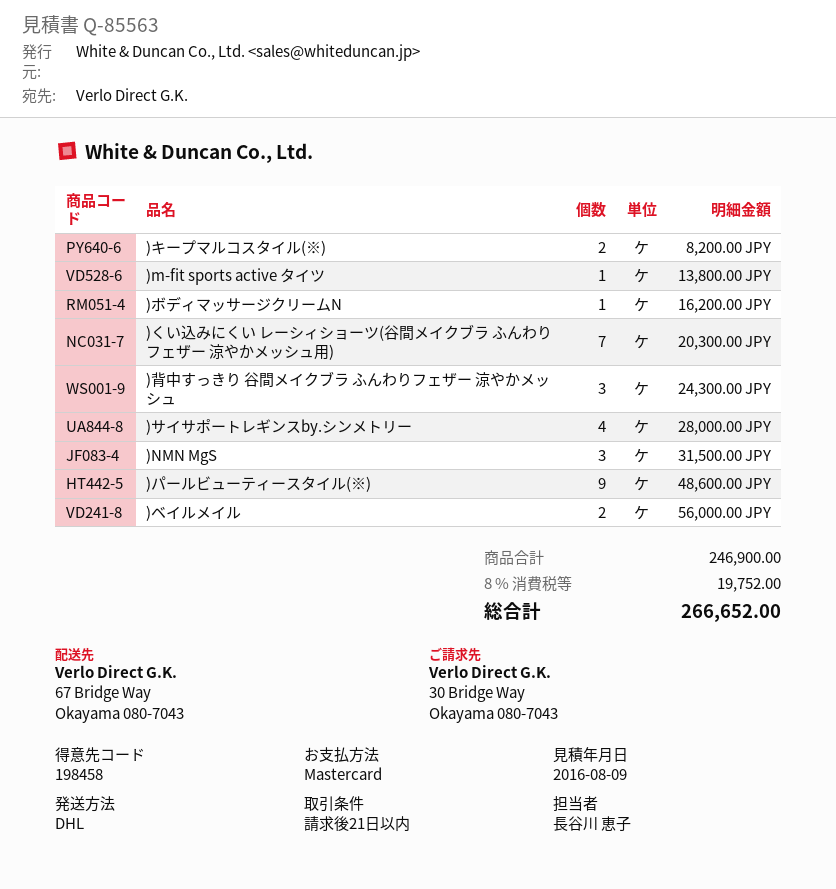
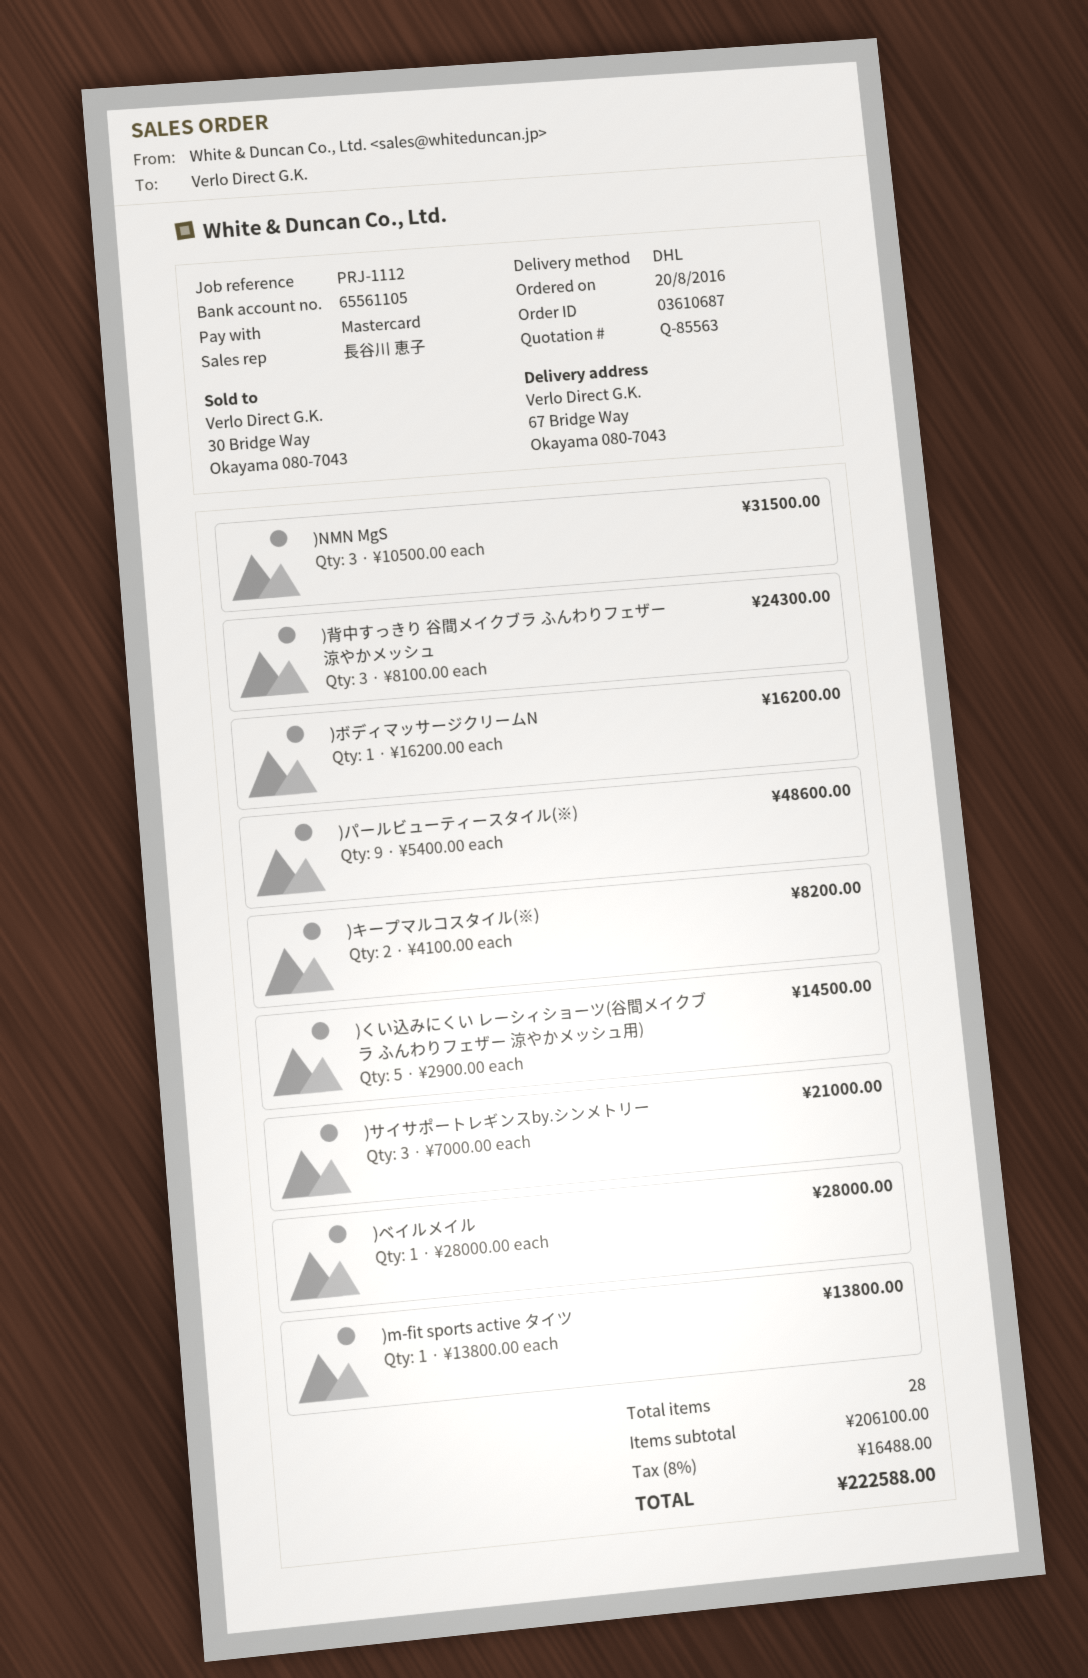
)くい込みにくい レーシィショーツ(谷間メイクブラ ふんわりフェザー 涼やかメッシュ用): 7 for 20300.00 -> 5 for 14500.00
)サイサポートレギンスby.シンメトリー: 4 for 28000.00 -> 3 for 21000.00
)ベイルメイル: 2 for 56000.00 -> 1 for 28000.00
subtotal: 246900.00 -> 206100.00
tax: 8% = 19752.00 -> 8% = 16488.00
total: 266652.00 -> 222588.00

